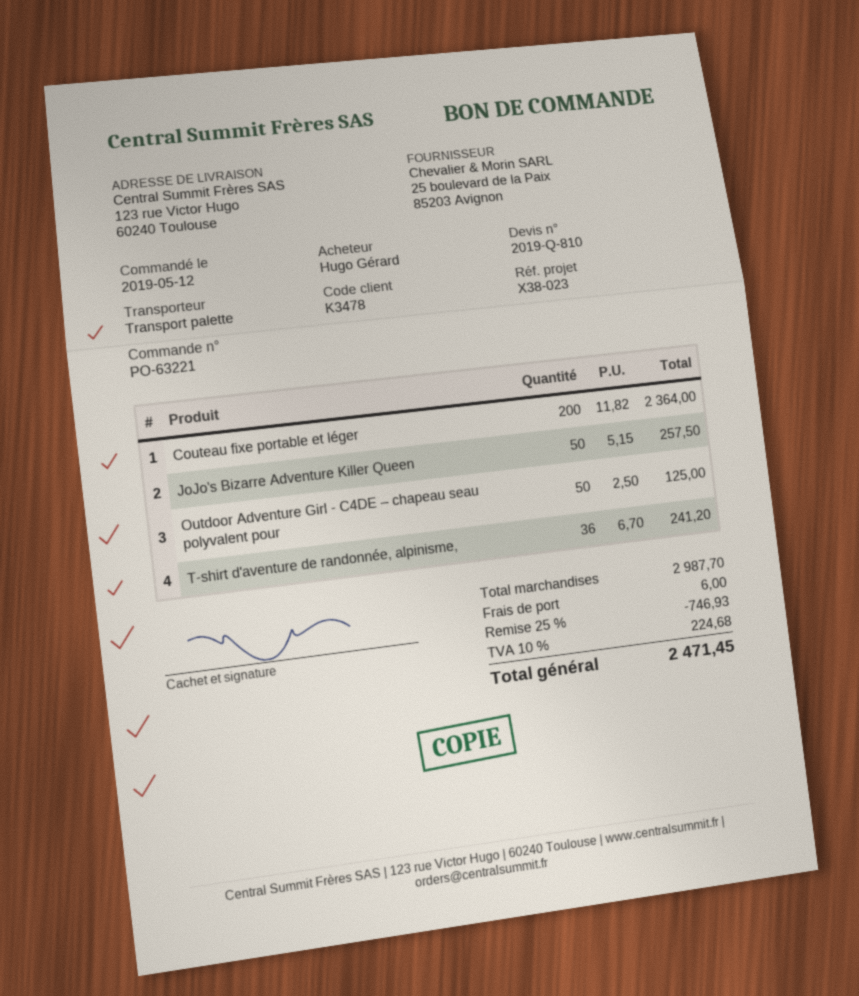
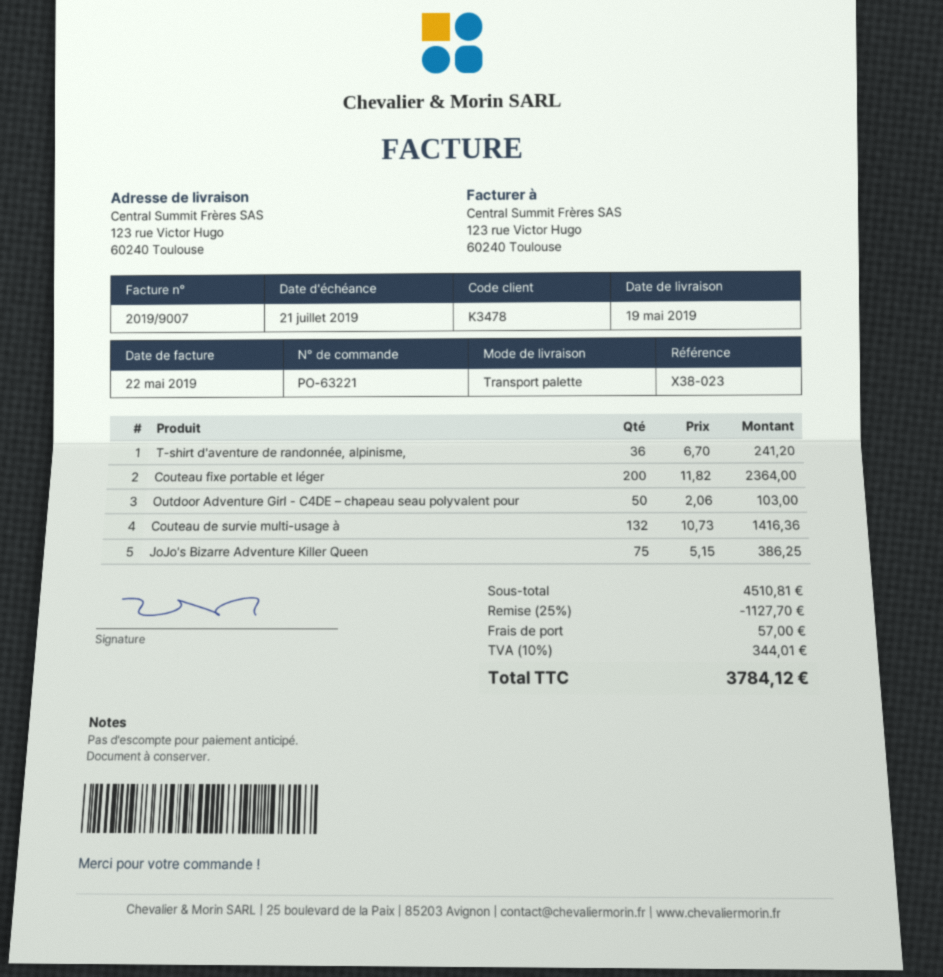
JoJo's Bizarre Adventure Killer Queen: 50 x 5.15 = 257.50 -> 75 x 5.15 = 386.25
Outdoor Adventure Girl - C4DE – chapeau seau polyvalent pour: 50 x 2.50 = 125.00 -> 50 x 2.06 = 103.00
Couteau de survie multi-usage à: none -> 132 x 10.73 = 1416.36
subtotal: 2987.70 -> 4510.81
discount: 25% = 746.93 -> 25% = 1127.70
shipping: 6.00 -> 57.00
tax: 10% = 224.68 -> 10% = 344.01
total: 2471.45 -> 3784.12

